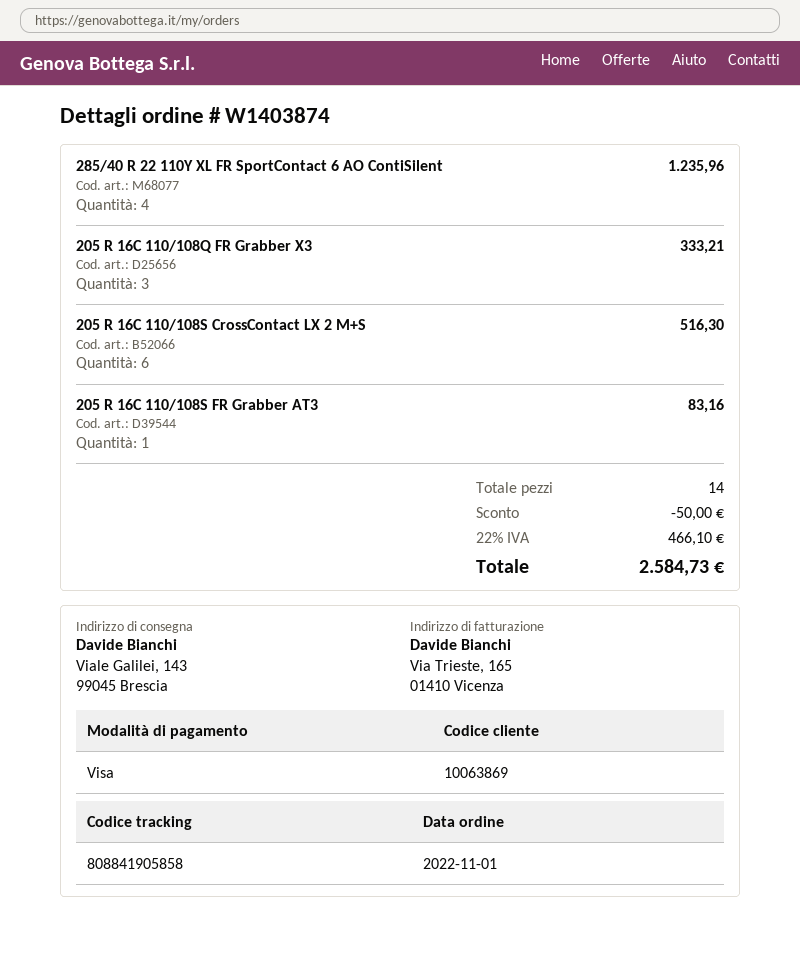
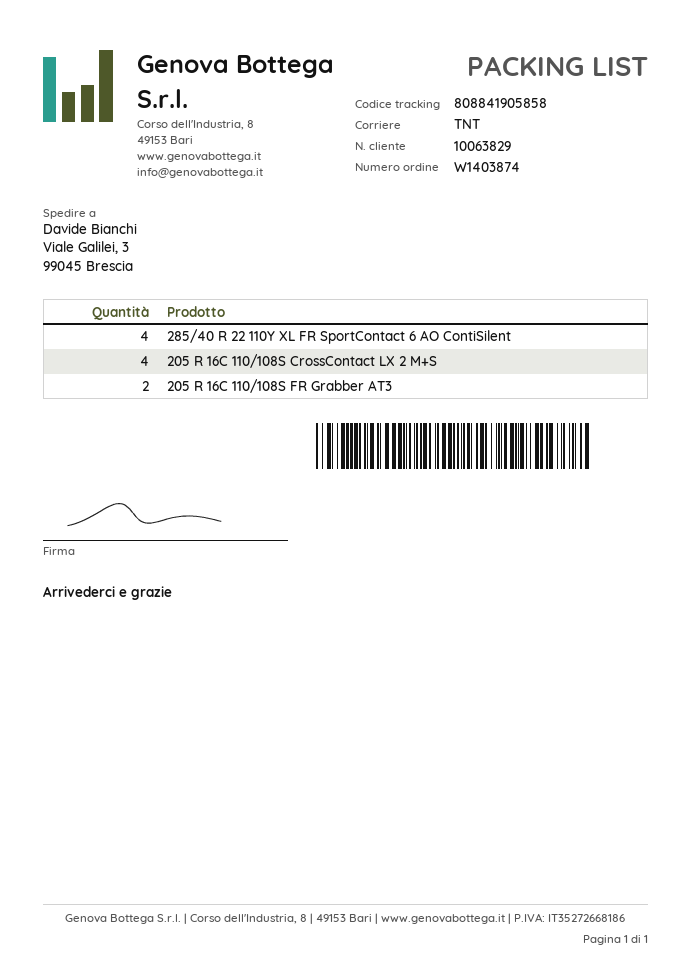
customer number: 10063869 -> 10063829
ship to: Viale Galilei, 143, 99045 Brescia -> Viale Galilei, 3, 99045 Brescia
205 R 16C 110/108Q FR Grabber X3: 3 -> none
205 R 16C 110/108S CrossContact LX 2 M+S: 6 -> 4
205 R 16C 110/108S FR Grabber AT3: 1 -> 2

